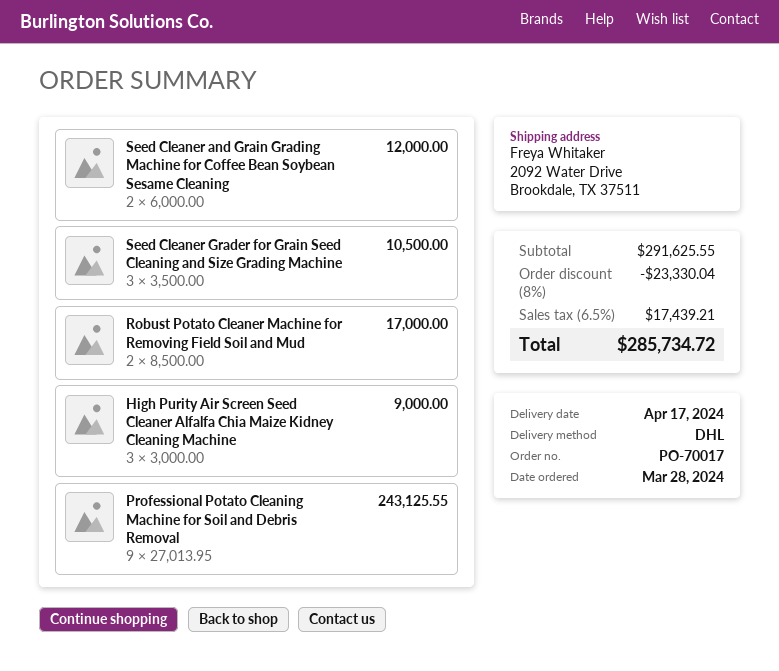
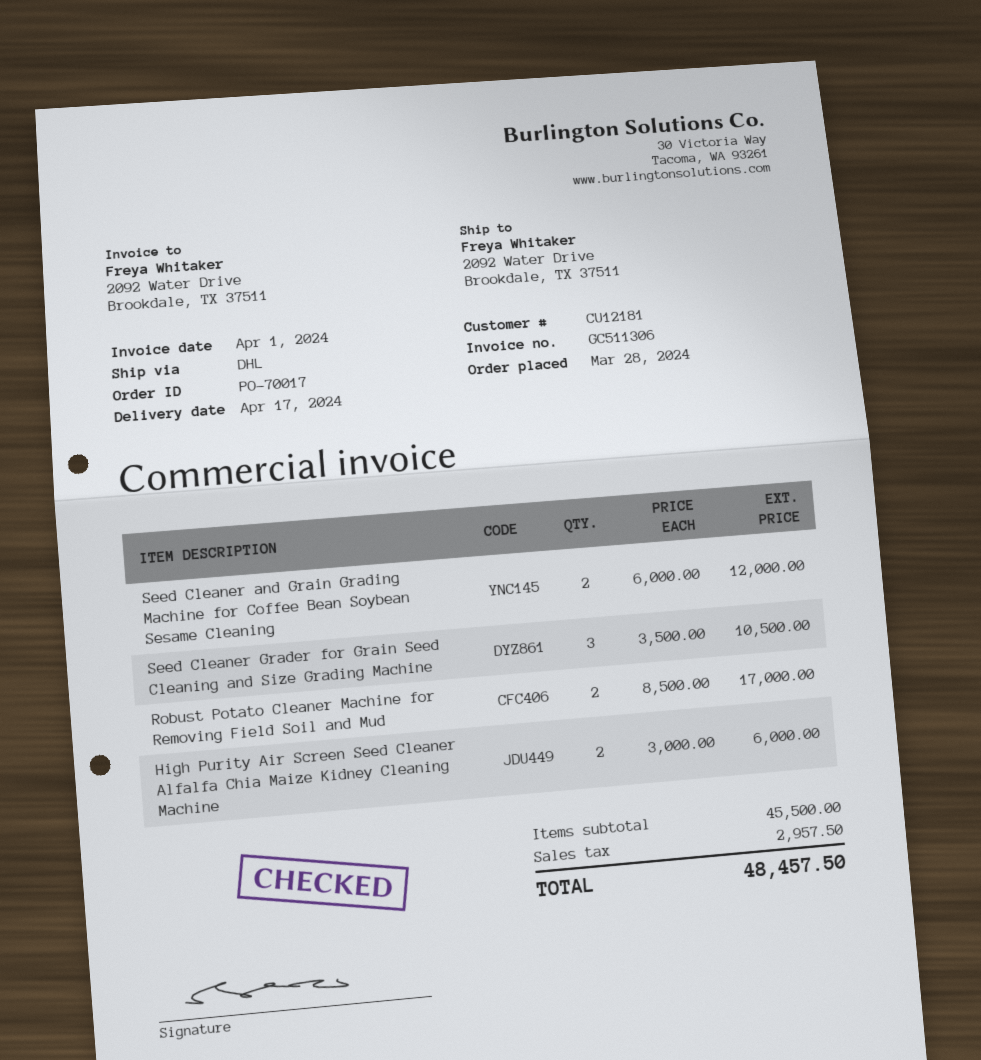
High Purity Air Screen Seed Cleaner Alfalfa Chia Maize Kidney Cleaning Machine: 3 x 3000.00 = 9000.00 -> 2 x 3000.00 = 6000.00
Professional Potato Cleaning Machine for Soil and Debris Removal: 9 x 27013.95 = 243125.55 -> none
subtotal: 291625.55 -> 45500.00
discount: 8% = 23330.04 -> none
tax: 17439.21 -> 2957.50
total: 285734.72 -> 48457.50

